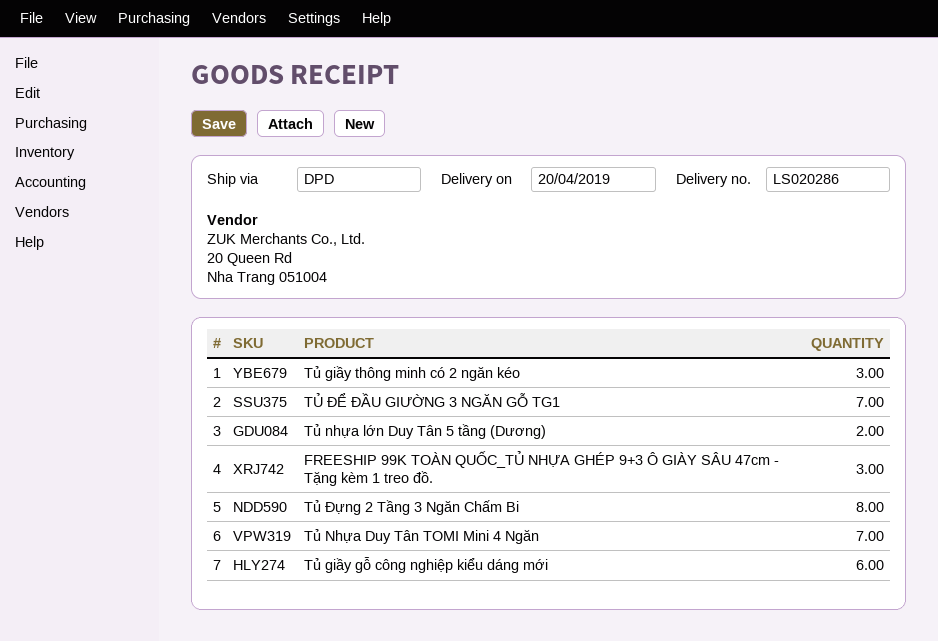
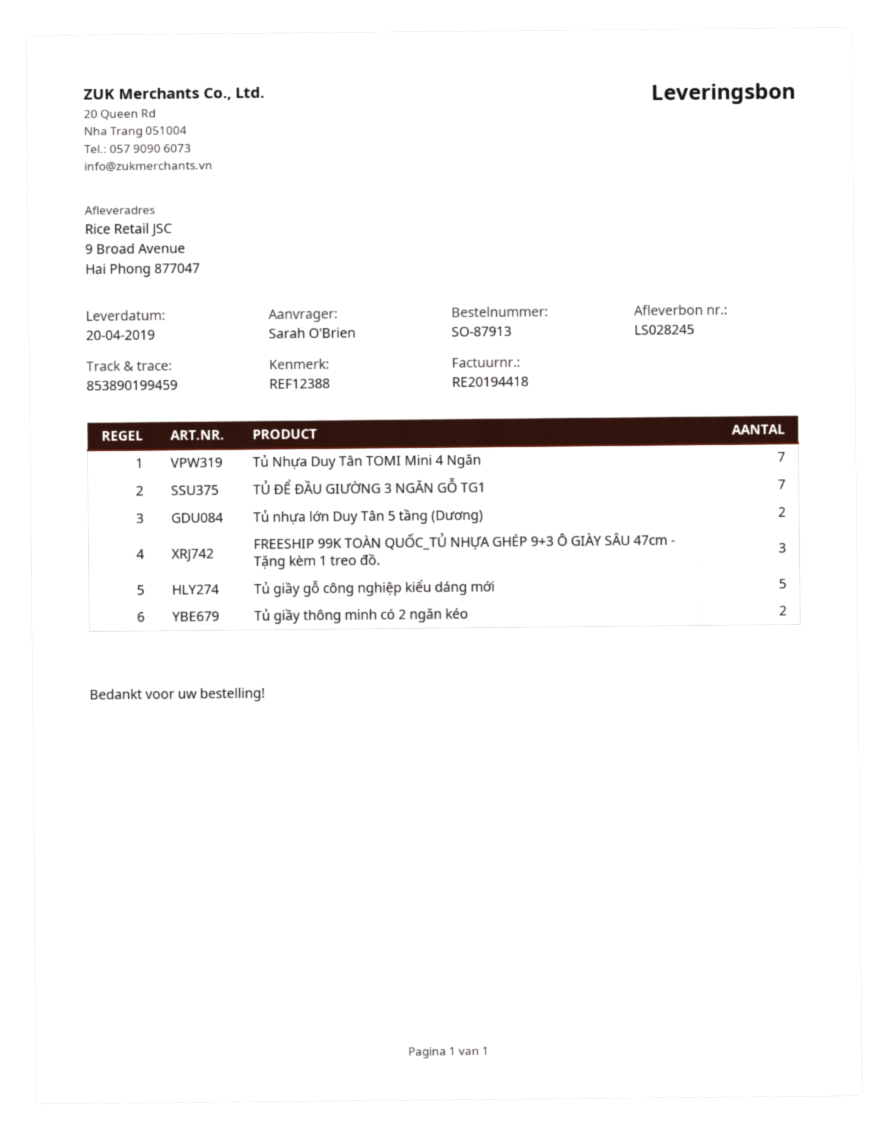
delivery note number: LS020286 -> LS028245
Tủ giầy thông minh có 2 ngăn kéo: 3 -> 2
Tủ Đựng 2 Tầng 3 Ngăn Chấm Bi: 8 -> none
Tủ giầy gỗ công nghiệp kiểu dáng mới: 6 -> 5

